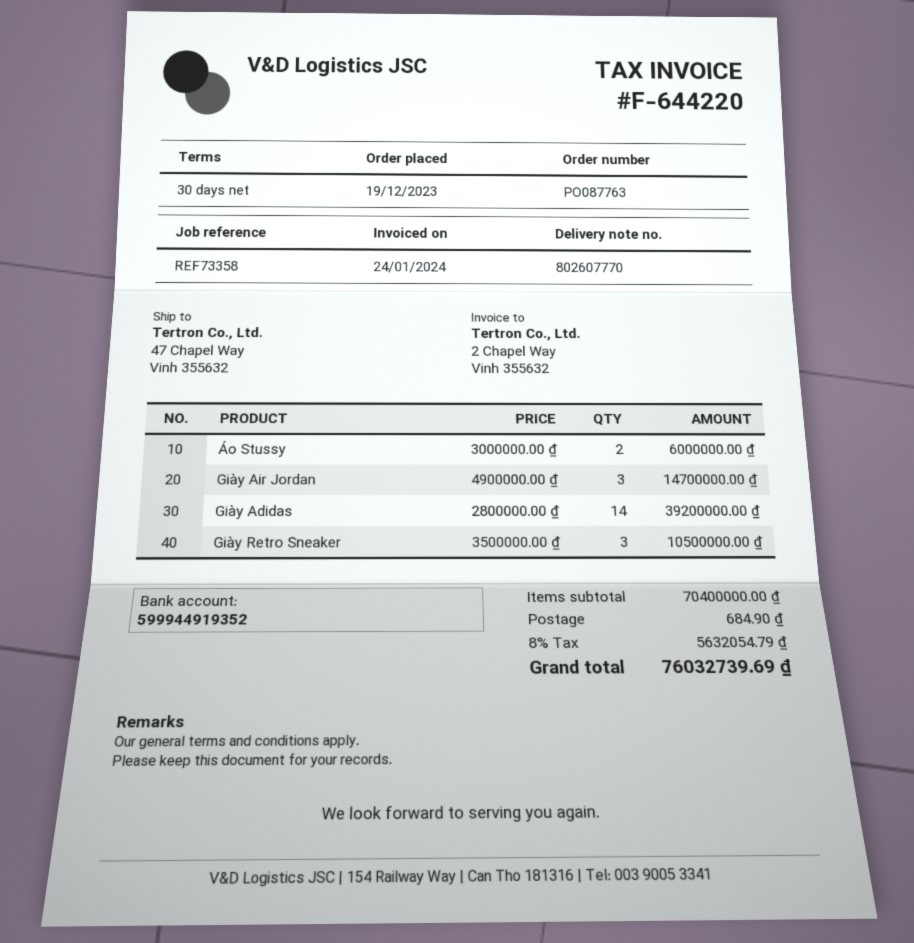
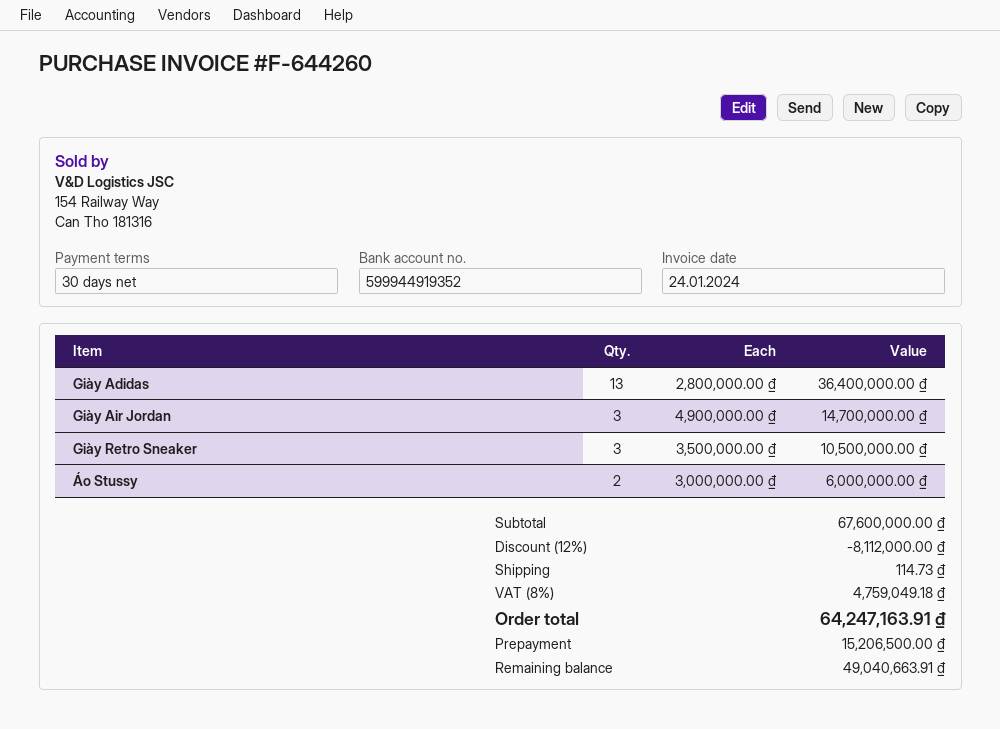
invoice number: F-644220 -> F-644260
Giày Adidas: 14 x 2800000.00 = 39200000.00 -> 13 x 2800000.00 = 36400000.00
subtotal: 70400000.00 -> 67600000.00
discount: none -> 12% = 8112000.00
shipping: 684.90 -> 114.73
tax: 8% = 5632054.79 -> 8% = 4759049.18
total: 76032739.69 -> 64247163.91

